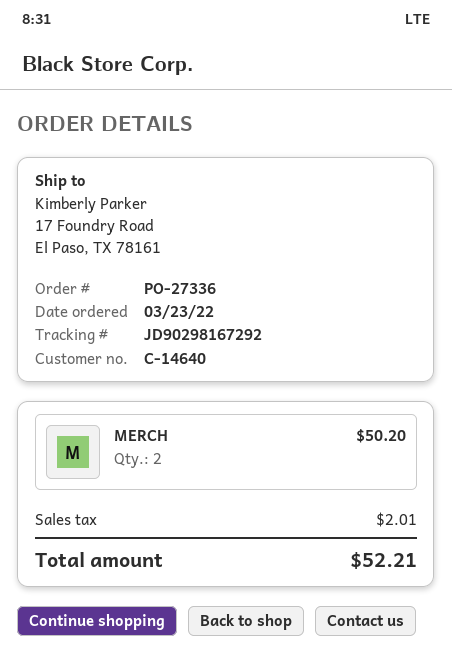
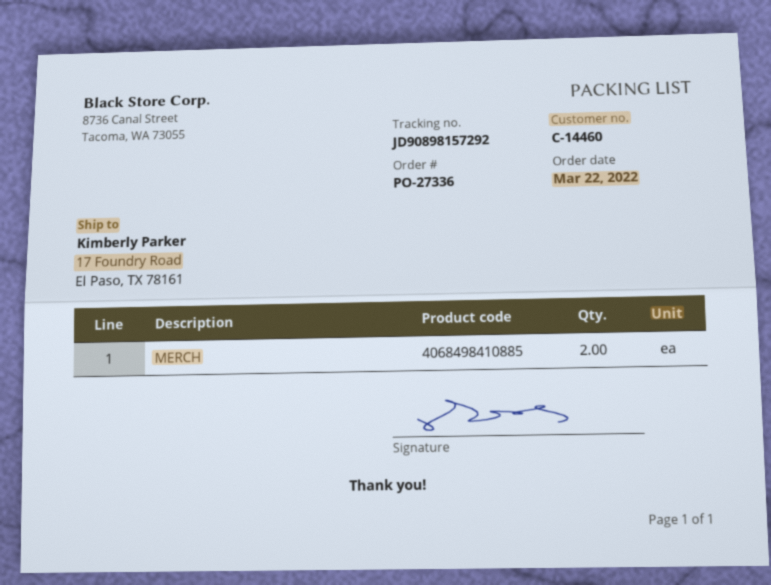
order date: 2022-03-23 -> 2022-03-22
customer number: C-14640 -> C-14460
tracking number: JD90298167292 -> JD90898157292

